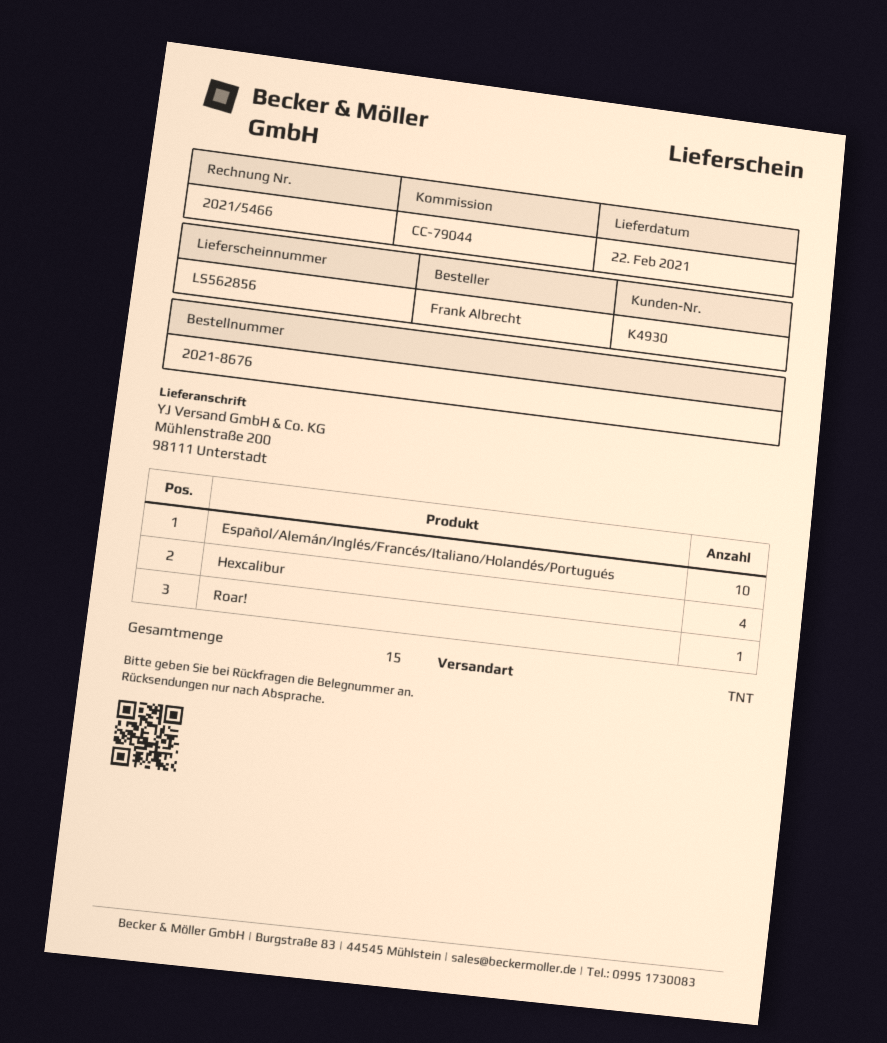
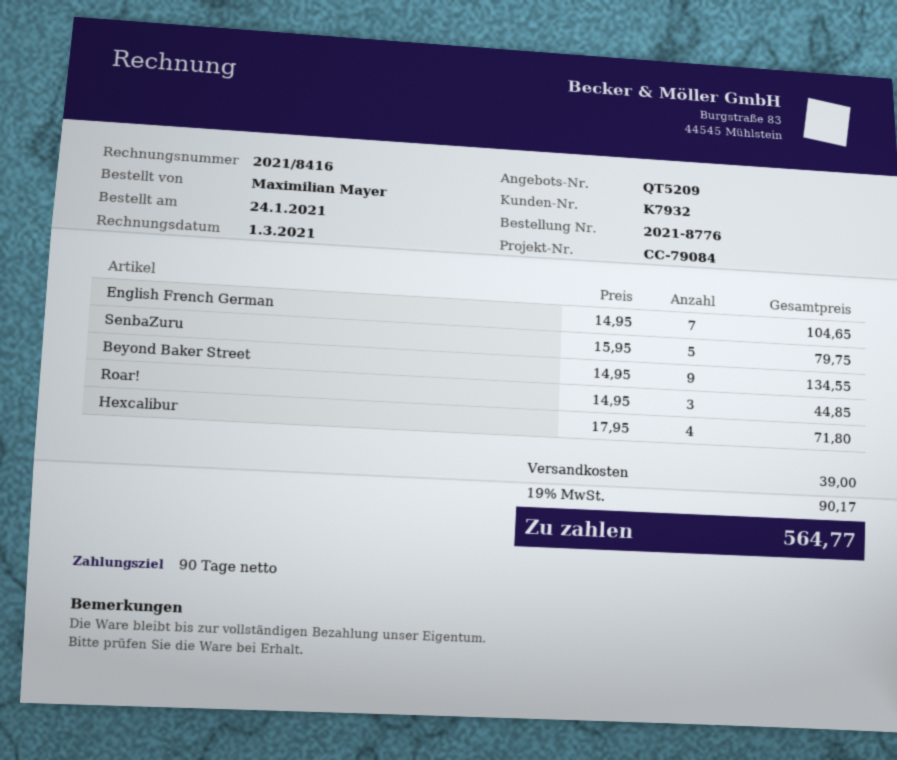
order number: 2021-8676 -> 2021-8776
invoice number: 2021/5466 -> 2021/8416
customer number: K4930 -> K7932
reference: CC-79044 -> CC-79084
ordered by: Frank Albrecht -> Maximilian Mayer
Español/Alemán/Inglés/Francés/Italiano/Holandés/Portugués: 10 -> none
Roar!: 1 -> 3
English French German: none -> 7
SenbaZuru: none -> 5
Beyond Baker Street: none -> 9

